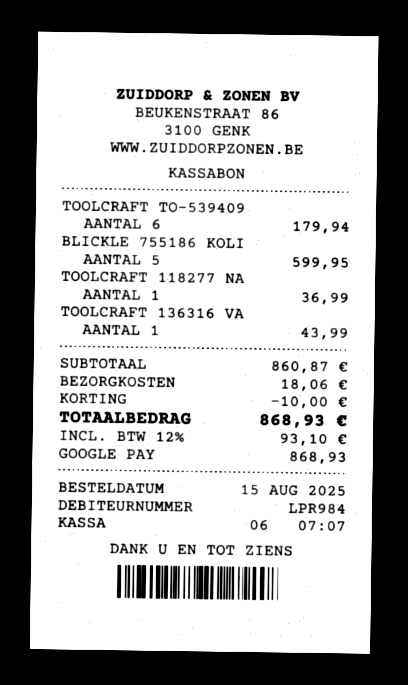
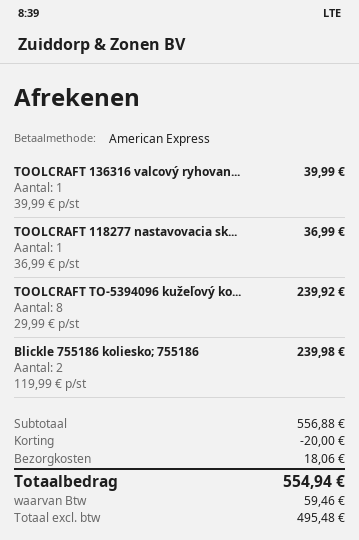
payment method: Google Pay -> American Express
TOOLCRAFT TO-539409: 6 for 179.94 -> 8 for 239.92
BLICKLE 755186 KOLI: 5 for 599.95 -> 2 for 239.98
TOOLCRAFT 136316 VA: 1 for 43.99 -> 1 for 39.99
subtotal: 860.87 -> 556.88
discount: 10.00 -> 20.00
tax: 93.10 -> 59.46
total: 868.93 -> 554.94

